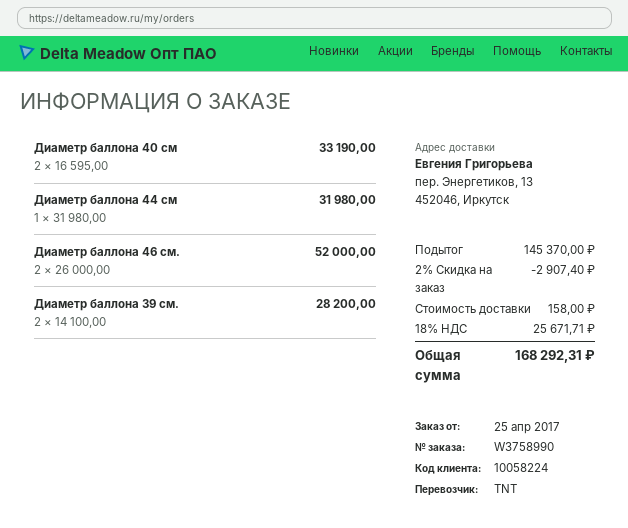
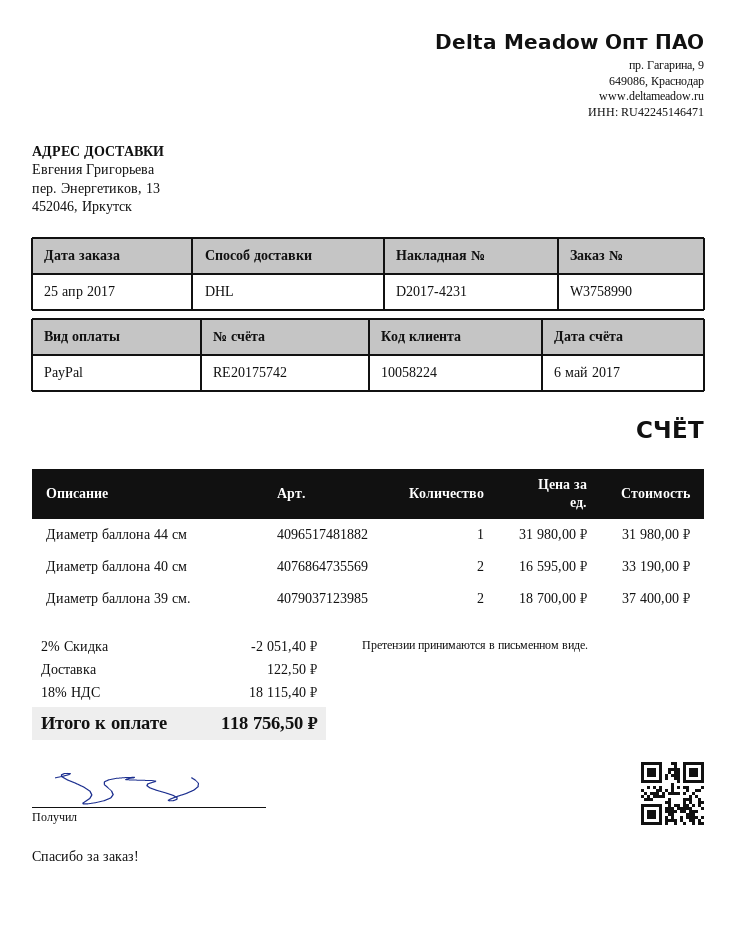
shipping method: TNT -> DHL
Диаметр баллона 46 см.: 2 x 26000.00 = 52000.00 -> none
Диаметр баллона 39 см.: 2 x 14100.00 = 28200.00 -> 2 x 18700.00 = 37400.00
discount: 2% = 2907.40 -> 2% = 2051.40
shipping: 158.00 -> 122.50
tax: 18% = 25671.71 -> 18% = 18115.40
total: 168292.31 -> 118756.50

